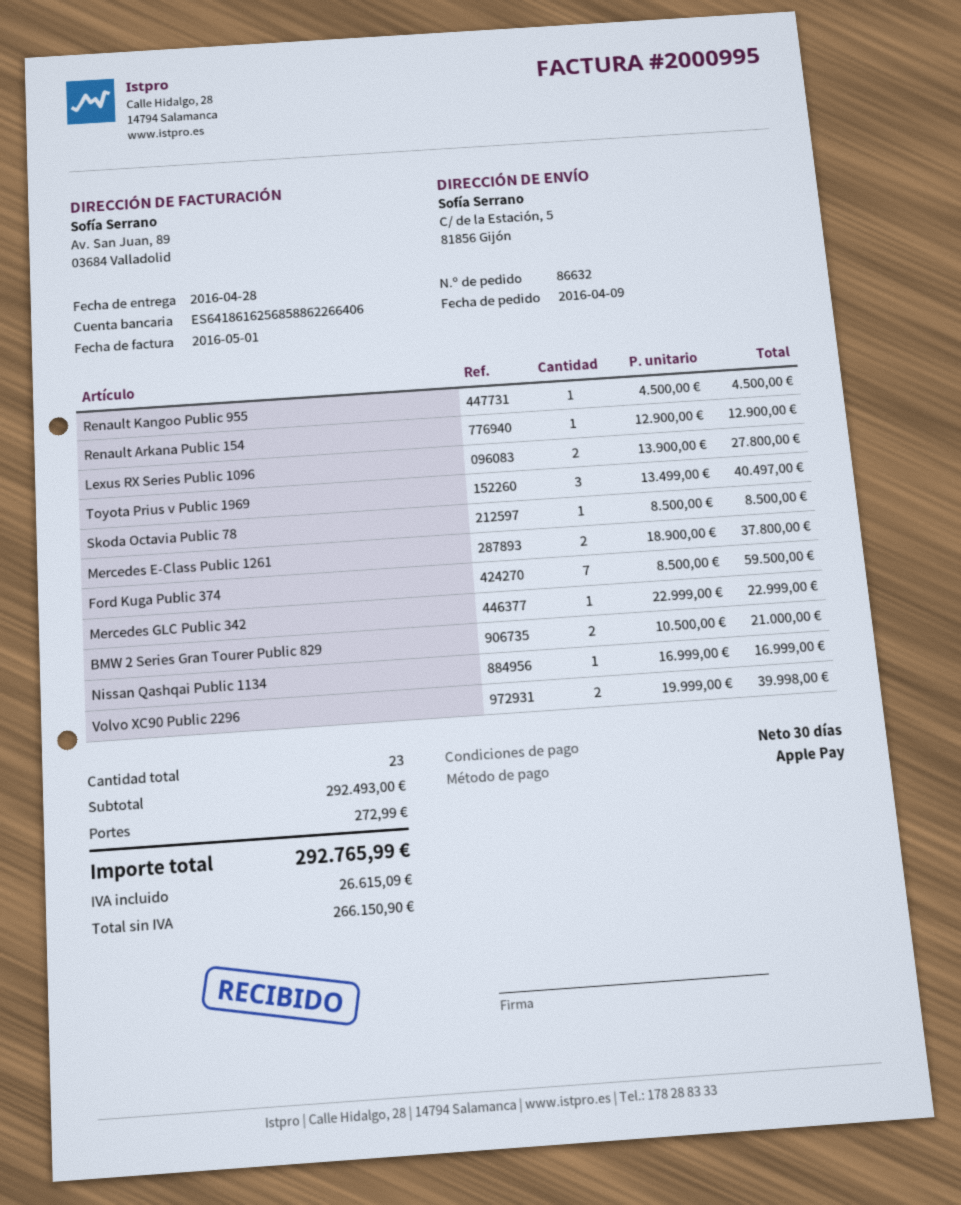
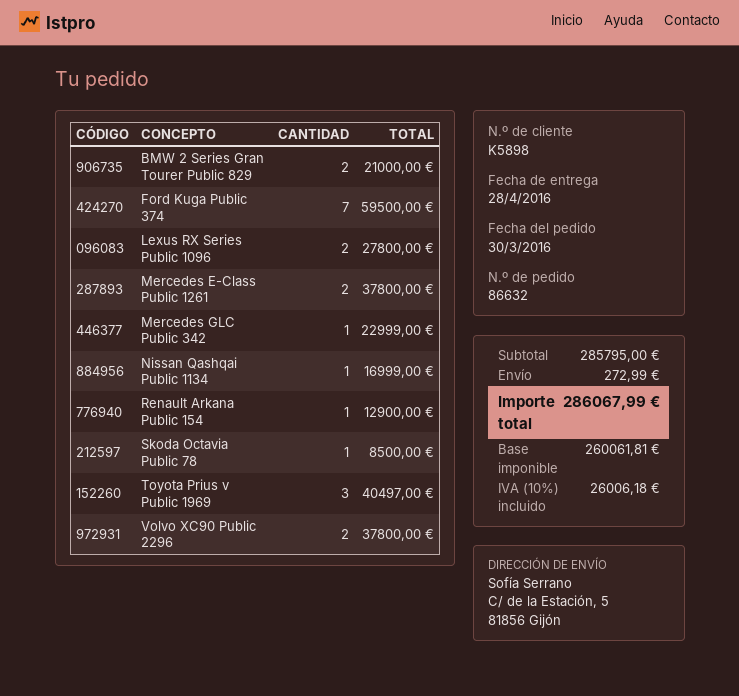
order date: 2016-04-09 -> 2016-03-30
Renault Kangoo Public 955: 1 for 4500.00 -> none
Volvo XC90 Public 2296: 2 for 39998.00 -> 2 for 37800.00
subtotal: 292493.00 -> 285795.00
net: 266150.90 -> 260061.81
tax: 26615.09 -> 26006.18
total: 292765.99 -> 286067.99

